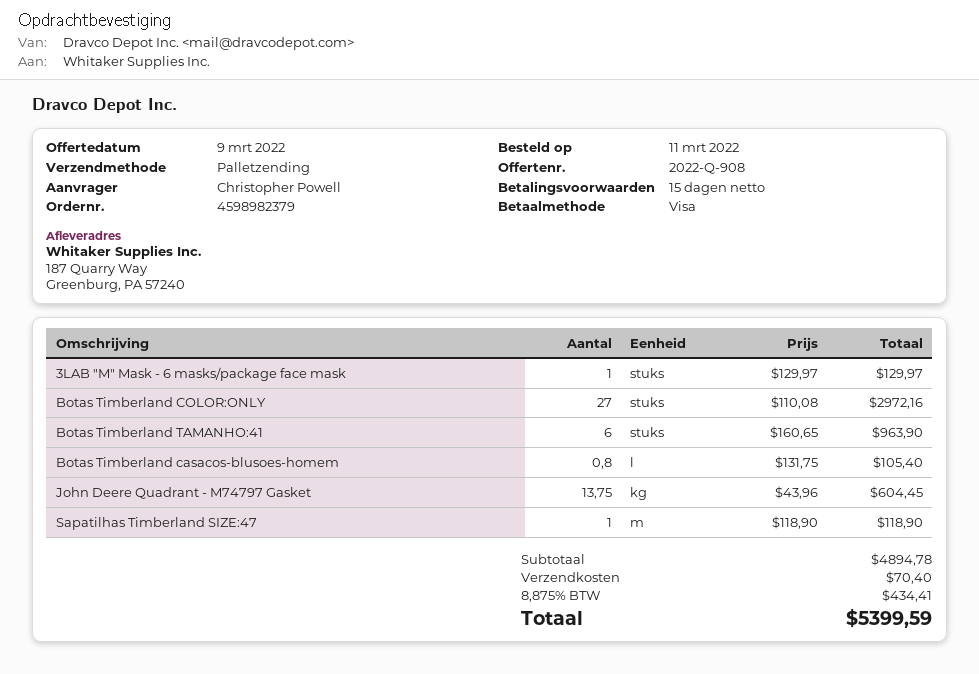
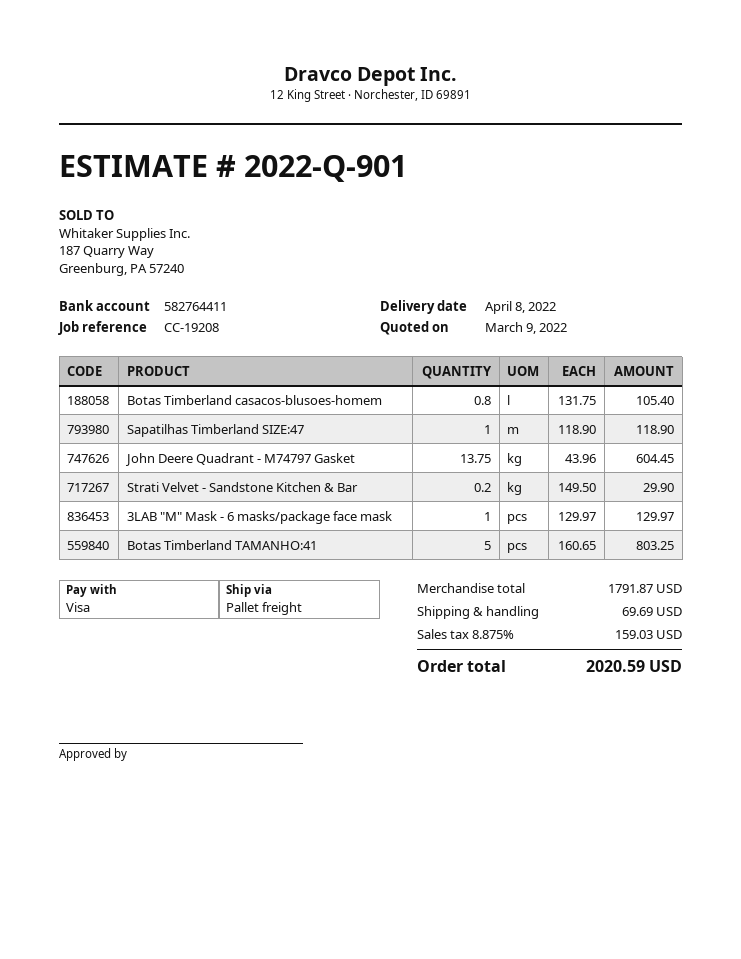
quote number: 2022-Q-908 -> 2022-Q-901
Botas Timberland COLOR:ONLY: 27 x 110.08 = 2972.16 -> none
Botas Timberland TAMANHO:41: 6 x 160.65 = 963.90 -> 5 x 160.65 = 803.25
Strati Velvet - Sandstone Kitchen & Bar: none -> 0.2 x 149.50 = 29.90
subtotal: 4894.78 -> 1791.87
shipping: 70.40 -> 69.69
tax: 8.875% = 434.41 -> 8.875% = 159.03
total: 5399.59 -> 2020.59

